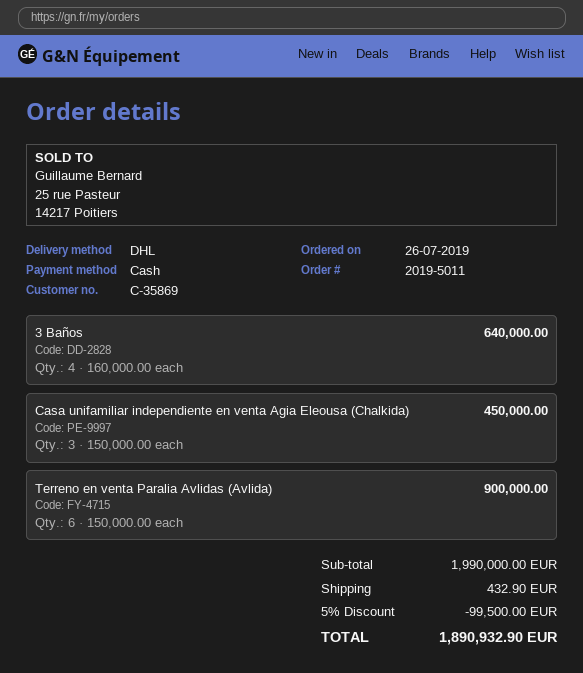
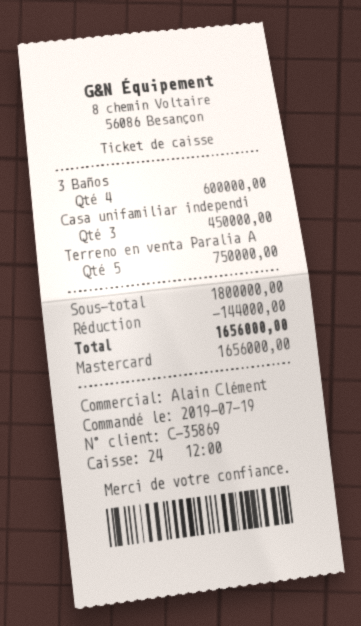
order date: 2019-07-26 -> 2019-07-19
payment method: cash -> Mastercard
3 Baños: 4 for 640000.00 -> 4 for 600000.00
Terreno en venta Paralia Avlidas (Avlida): 6 for 900000.00 -> 5 for 750000.00
subtotal: 1990000.00 -> 1800000.00
discount: 99500.00 -> 144000.00
shipping: 432.90 -> none
total: 1890932.90 -> 1656000.00

